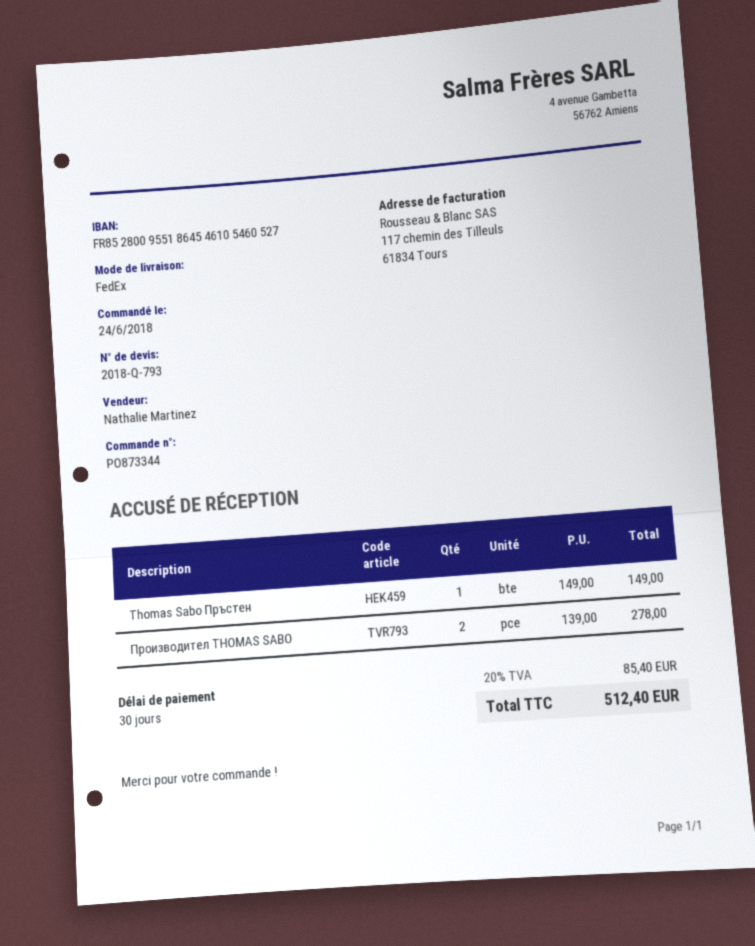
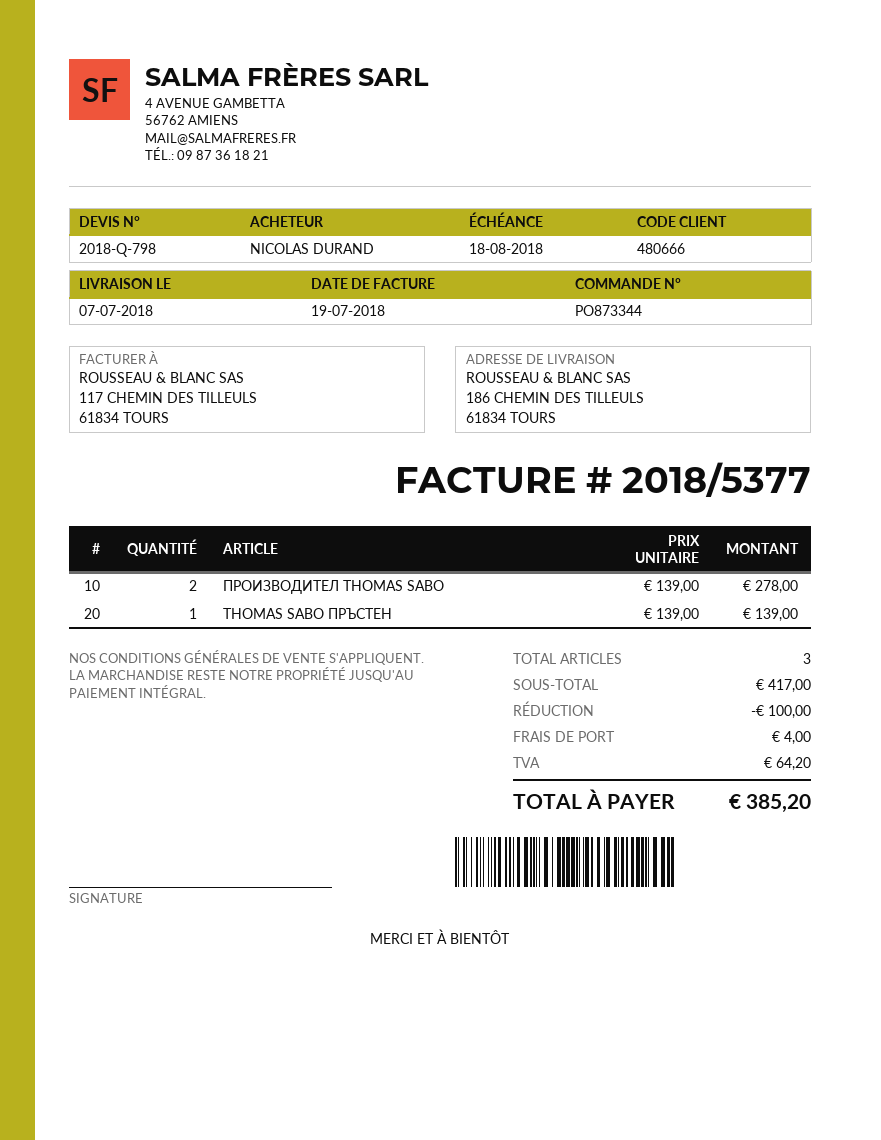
quote number: 2018-Q-793 -> 2018-Q-798
Thomas Sabo Пръстен: 1 x 149.00 = 149.00 -> 1 x 139.00 = 139.00
discount: none -> 100.00
shipping: none -> 4.00
tax: 85.40 -> 64.20
total: 512.40 -> 385.20

